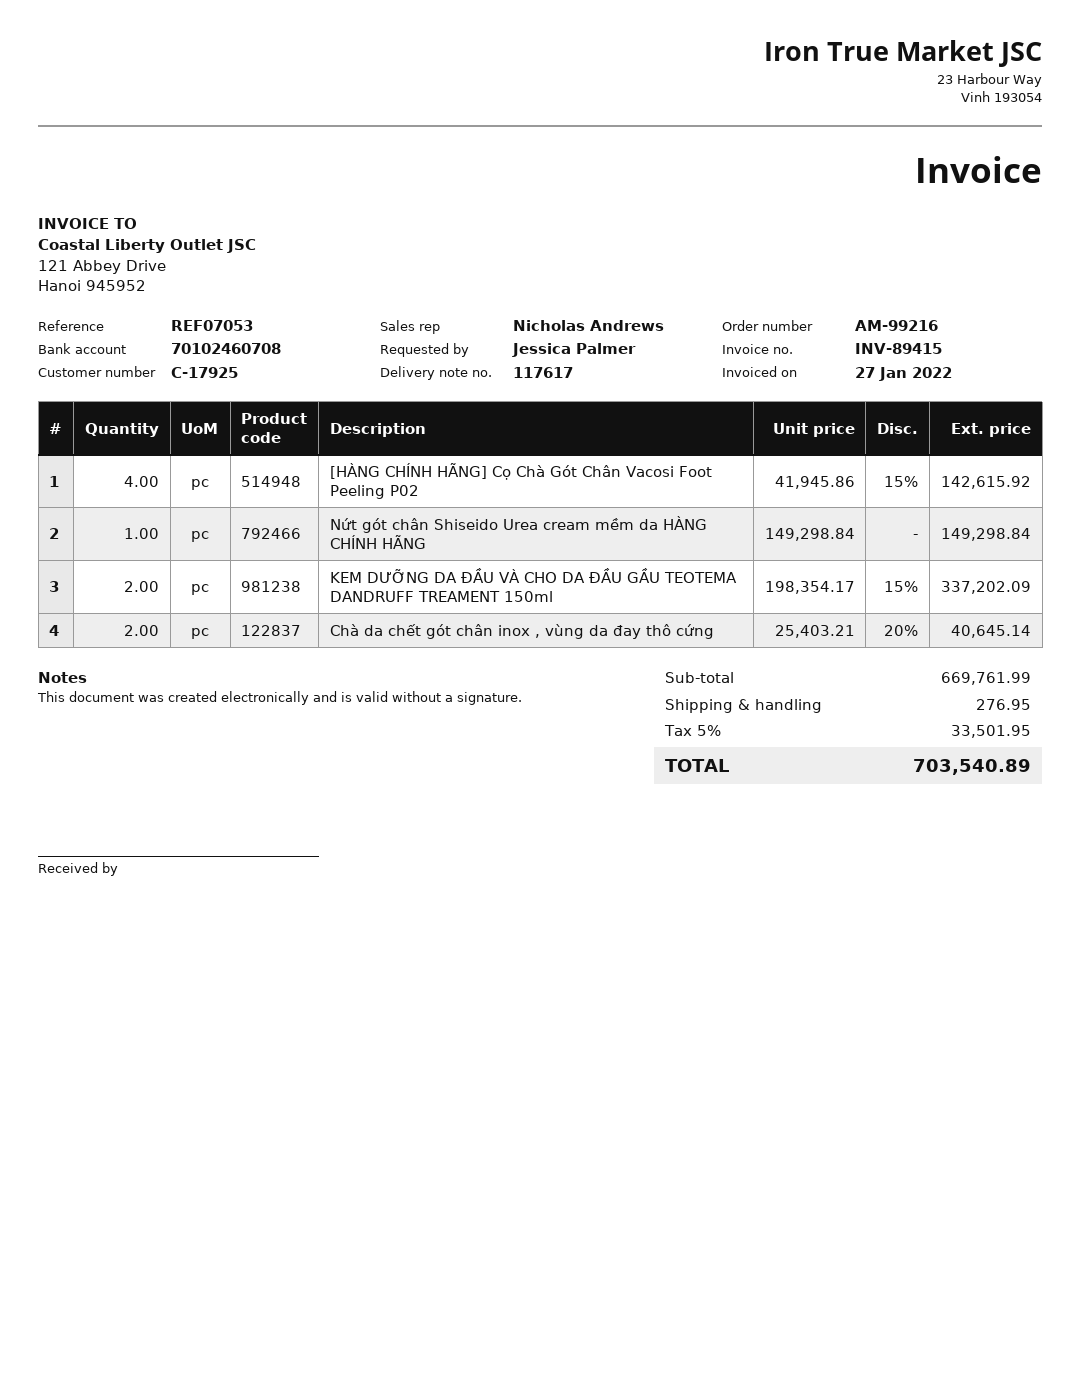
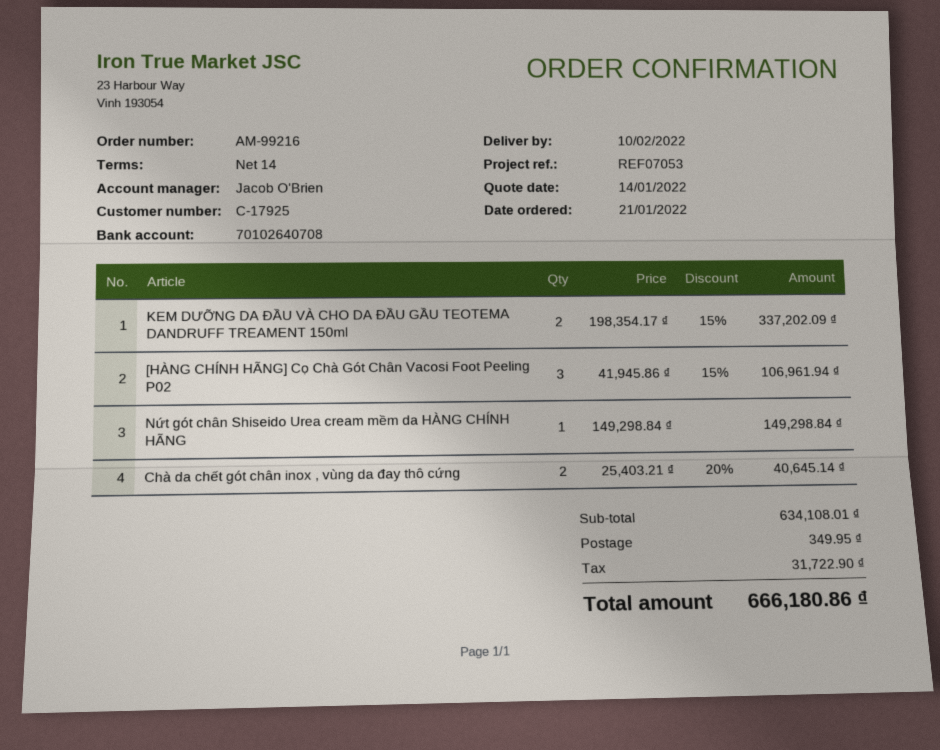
sales rep: Nicholas Andrews -> Jacob O'Brien
bank account: 70102460708 -> 70102640708
[HÀNG CHÍNH HÃNG] Cọ Chà Gót Chân Vacosi Foot Peeling P02: 4 x 41945.86 - 15% = 142615.92 -> 3 x 41945.86 - 15% = 106961.94
subtotal: 669761.99 -> 634108.01
shipping: 276.95 -> 349.95
tax: 33501.95 -> 31722.90
total: 703540.89 -> 666180.86

